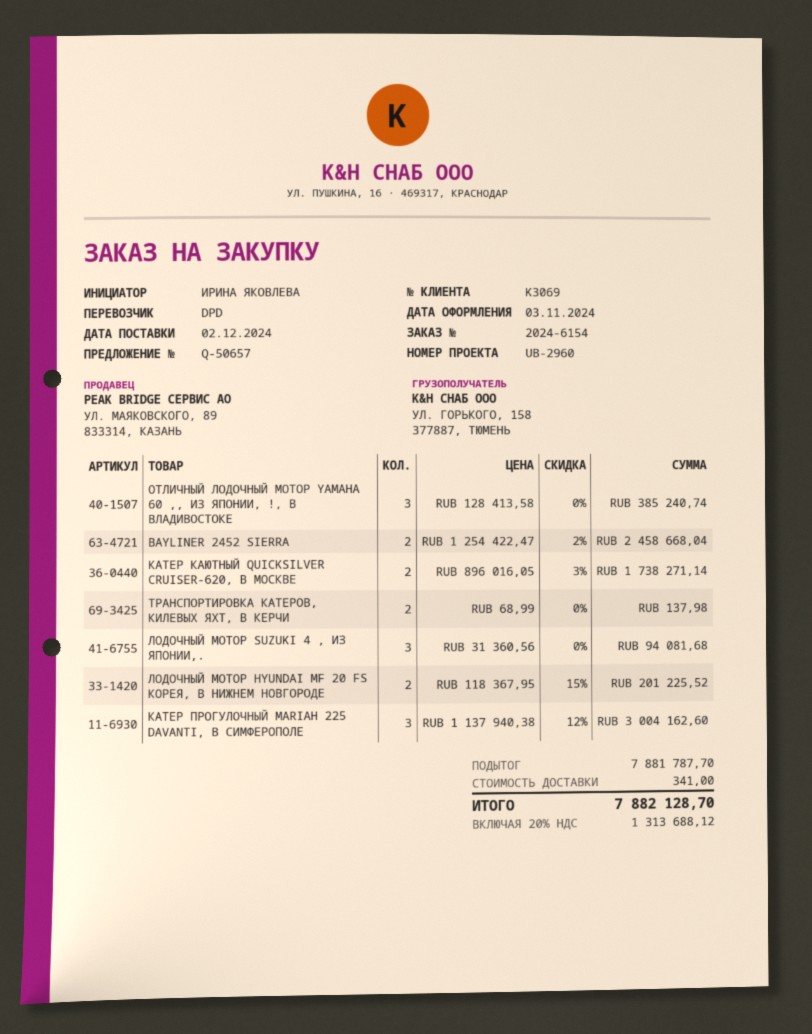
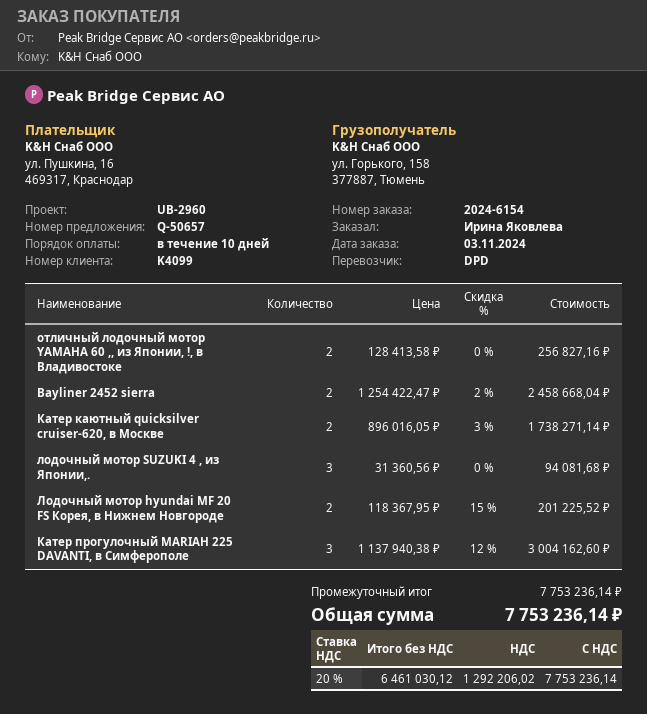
customer number: K3069 -> K4099
ОТЛИЧНЫЙ ЛОДОЧНЫЙ МОТОР YAMAHA 60 ,, ИЗ ЯПОНИИ, !, В ВЛАДИВОСТОКЕ: 3 x 128413.58 = 385240.74 -> 2 x 128413.58 = 256827.16
ТРАНСПОРТИРОВКА КАТЕРОВ, КИЛЕВЫХ ЯХТ, В КЕРЧИ: 2 x 68.99 = 137.98 -> none
subtotal: 7881787.70 -> 7753236.14
shipping: 341.00 -> none
tax: 20% = 1313688.12 -> 20% = 1292206.02
total: 7882128.70 -> 7753236.14

